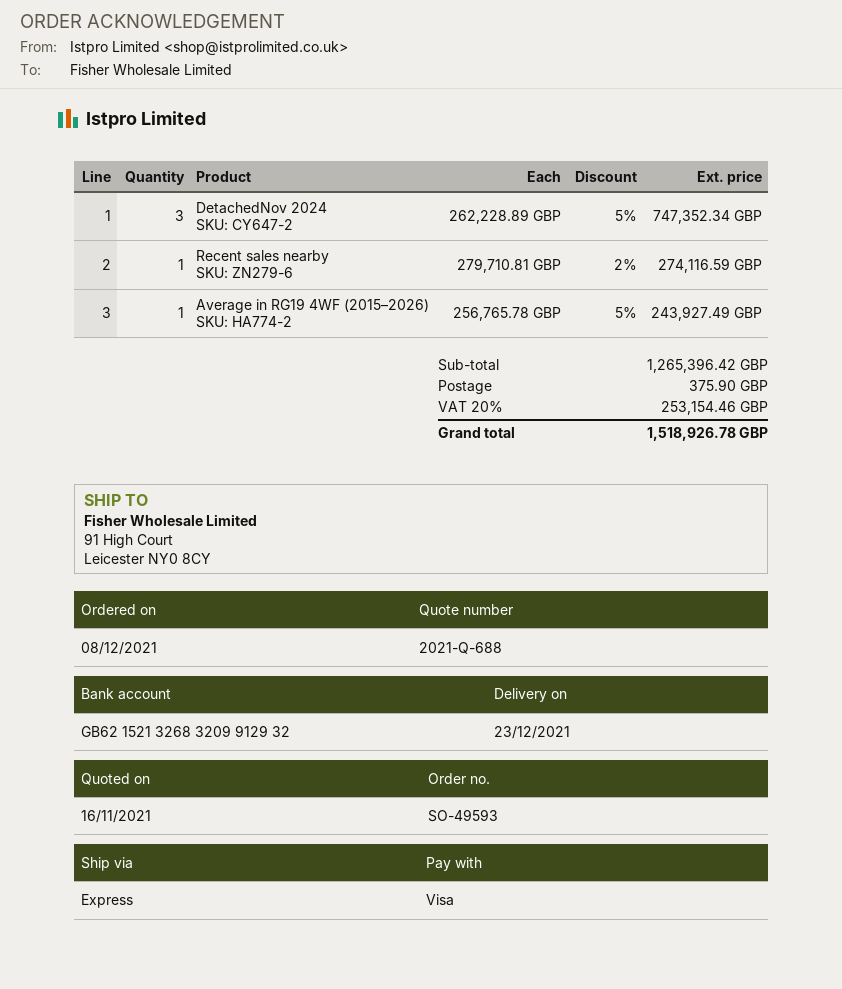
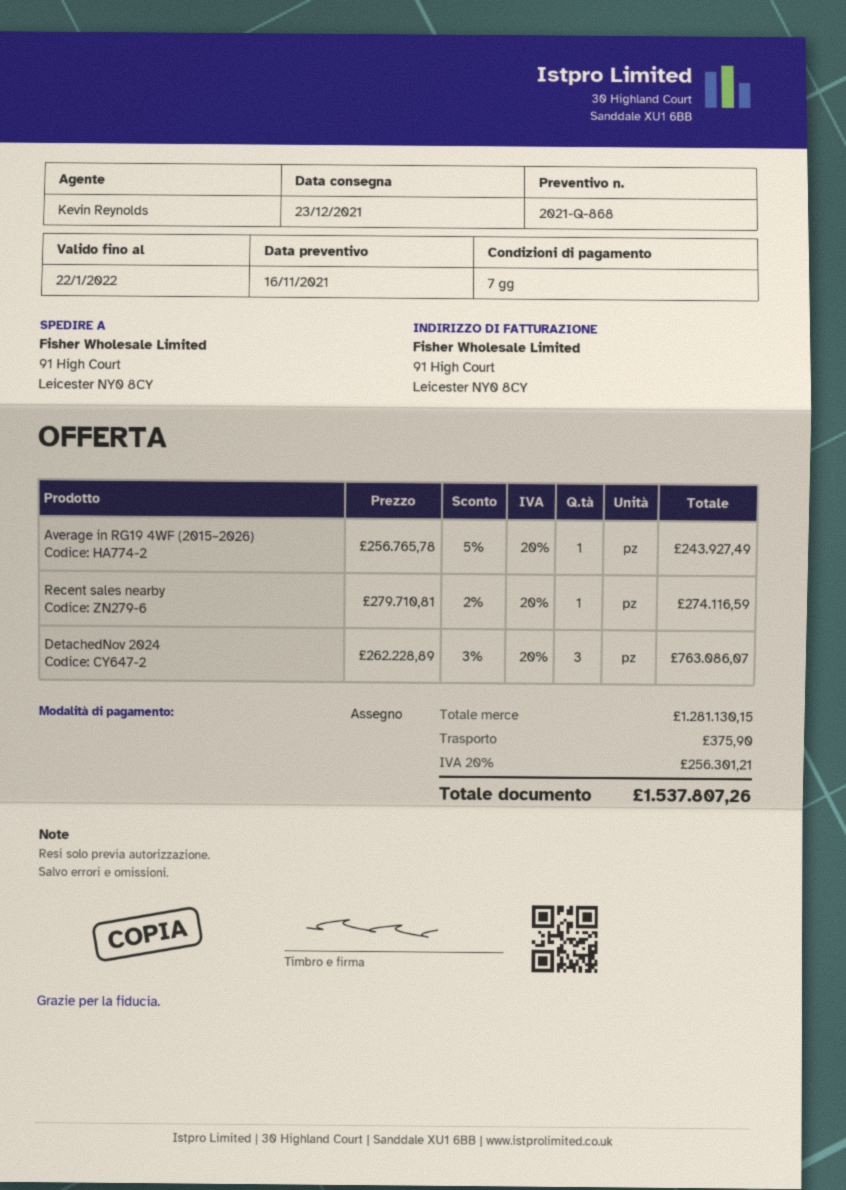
quote number: 2021-Q-688 -> 2021-Q-868
payment method: Visa -> cheque
DetachedNov 2024: 3 x 262228.89 - 5% = 747352.34 -> 3 x 262228.89 - 3% = 763086.07
subtotal: 1265396.42 -> 1281130.15
tax: 20% = 253154.46 -> 20% = 256301.21
total: 1518926.78 -> 1537807.26

